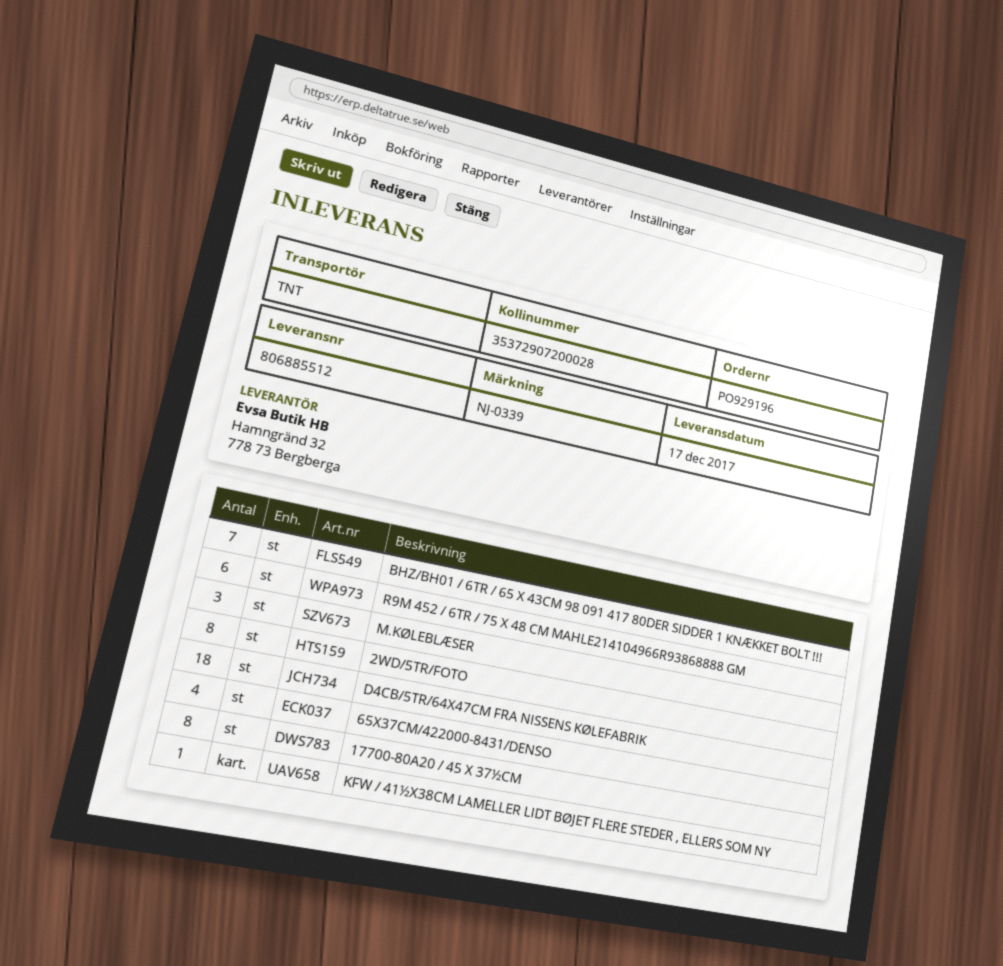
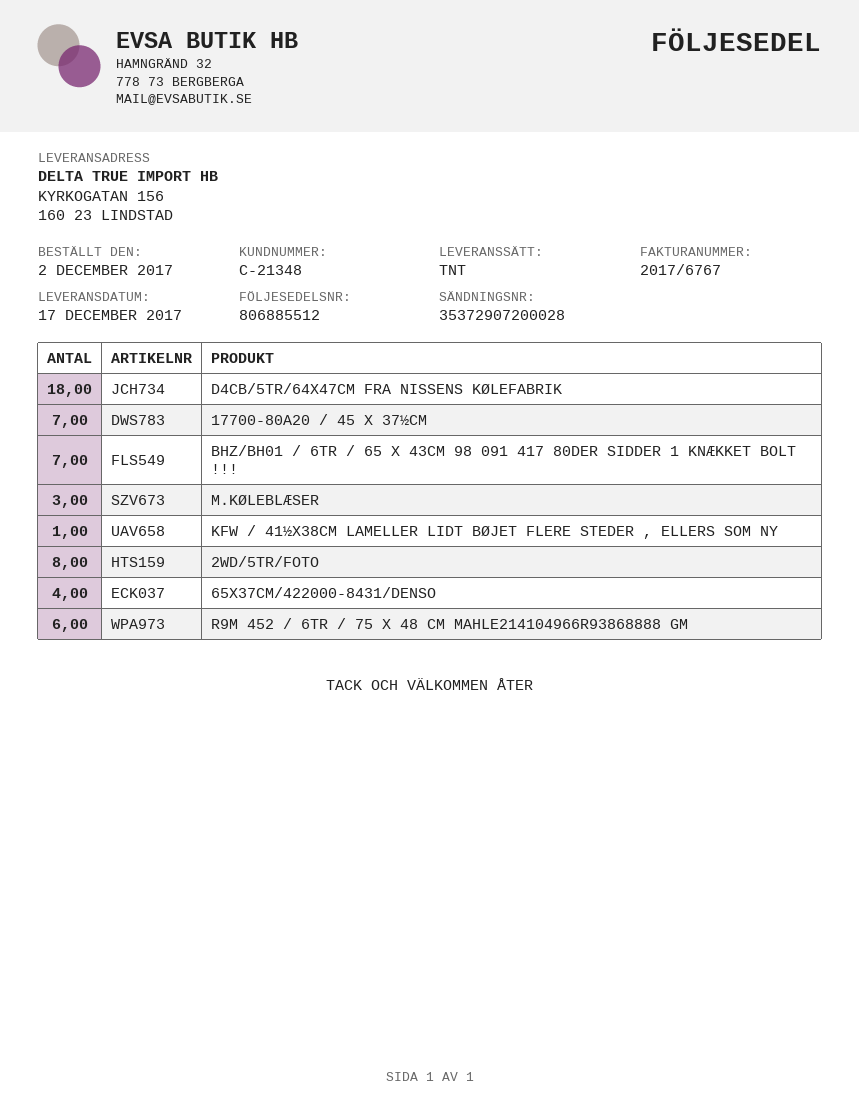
17700-80A20 / 45 X 37½CM: 8 -> 7

